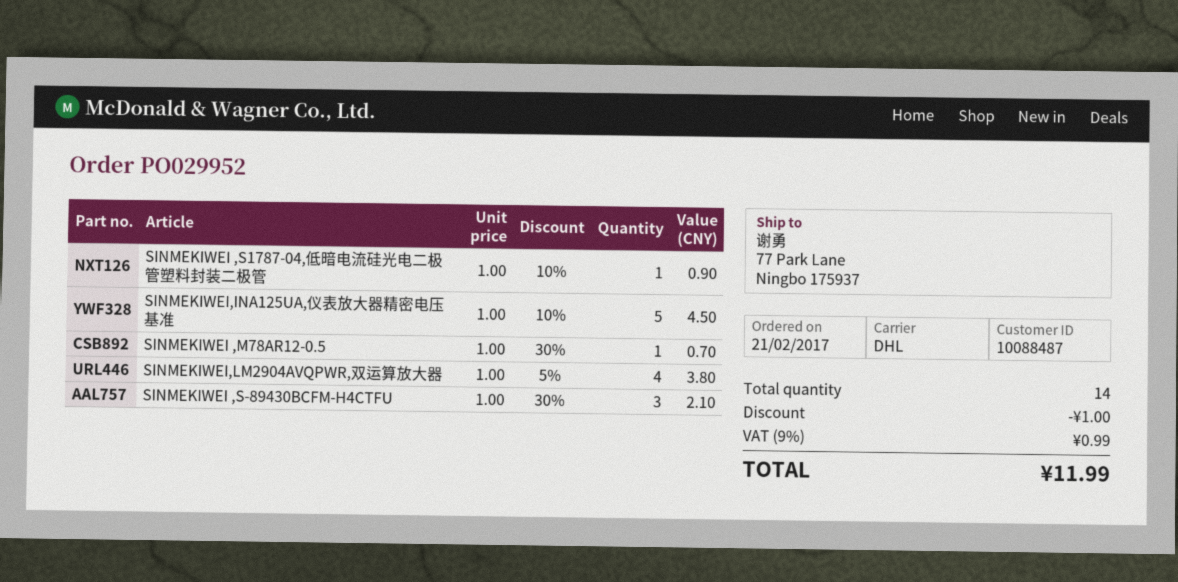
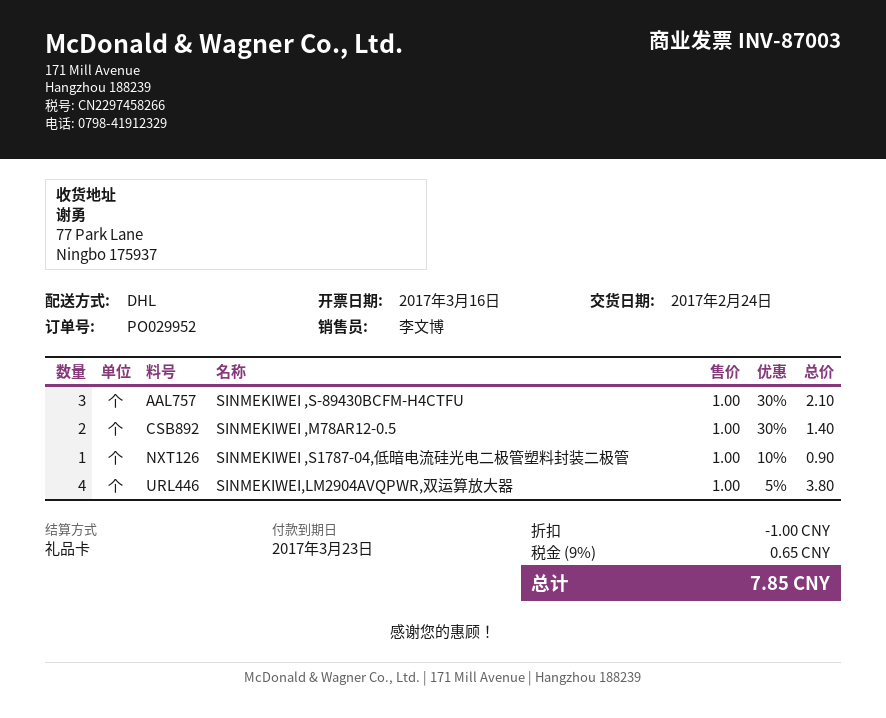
SINMEKIWEI,INA125UA,仪表放大器精密电压基准: 5 x 1.00 - 10% = 4.50 -> none
SINMEKIWEI ,M78AR12-0.5: 1 x 1.00 - 30% = 0.70 -> 2 x 1.00 - 30% = 1.40
tax: 9% = 0.99 -> 9% = 0.65
total: 11.99 -> 7.85

